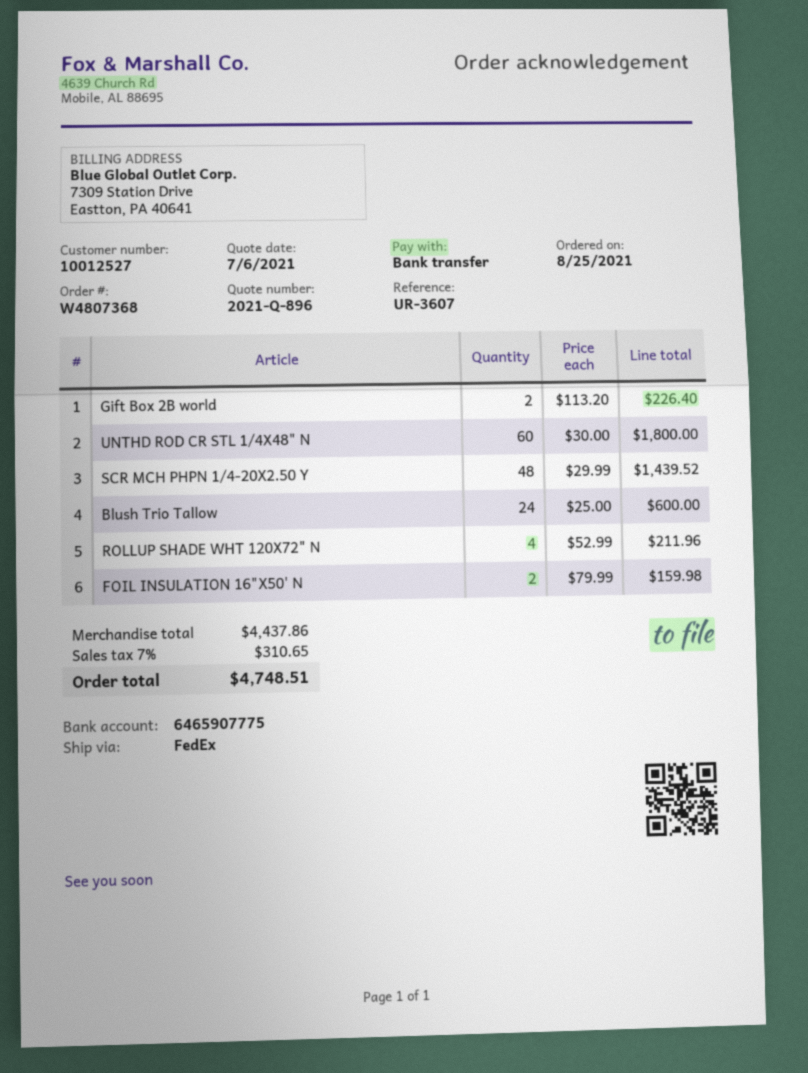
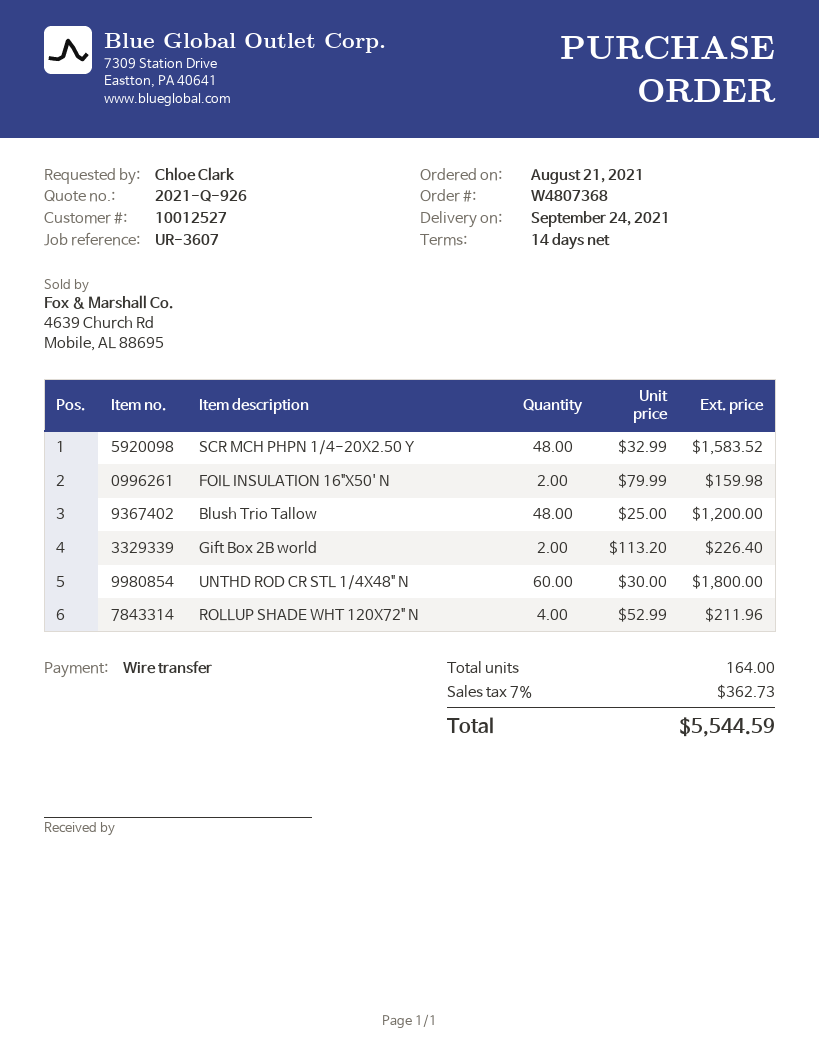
quote number: 2021-Q-896 -> 2021-Q-926
order date: 2021-08-25 -> 2021-08-21
SCR MCH PHPN 1/4-20X2.50 Y: 48 x 29.99 = 1439.52 -> 48 x 32.99 = 1583.52
Blush Trio Tallow: 24 x 25.00 = 600.00 -> 48 x 25.00 = 1200.00
tax: 7% = 310.65 -> 7% = 362.73
total: 4748.51 -> 5544.59

